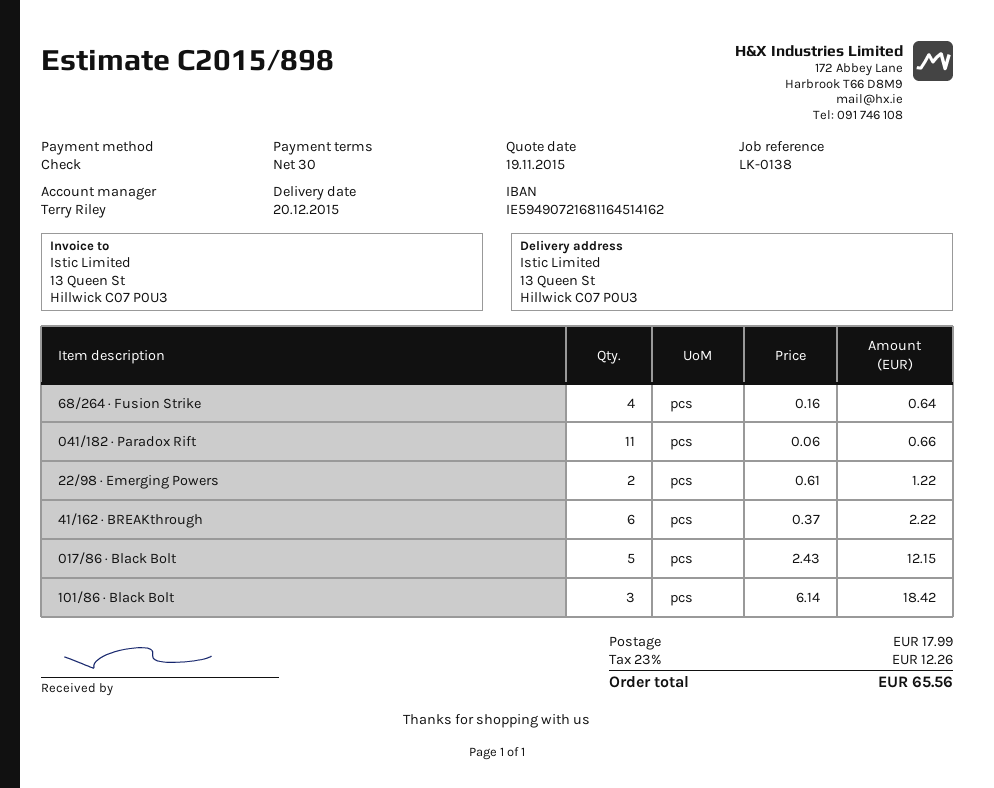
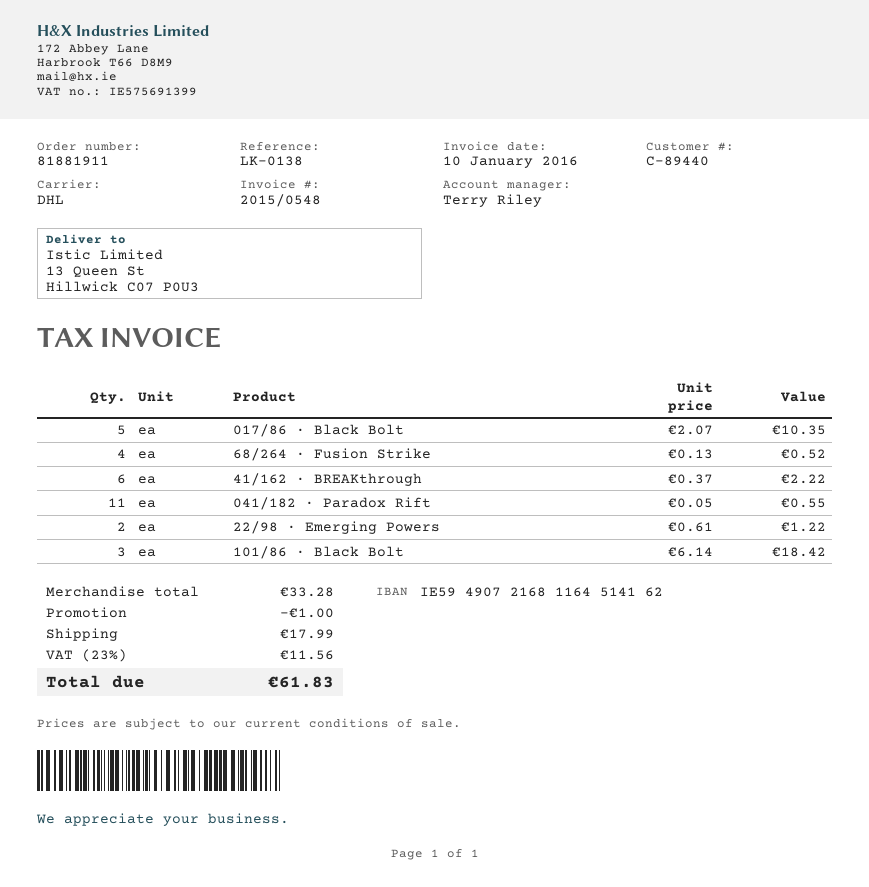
68/264 · Fusion Strike: 4 x 0.16 = 0.64 -> 4 x 0.13 = 0.52
041/182 · Paradox Rift: 11 x 0.06 = 0.66 -> 11 x 0.05 = 0.55
017/86 · Black Bolt: 5 x 2.43 = 12.15 -> 5 x 2.07 = 10.35
discount: none -> 1.00
tax: 23% = 12.26 -> 23% = 11.56
total: 65.56 -> 61.83

